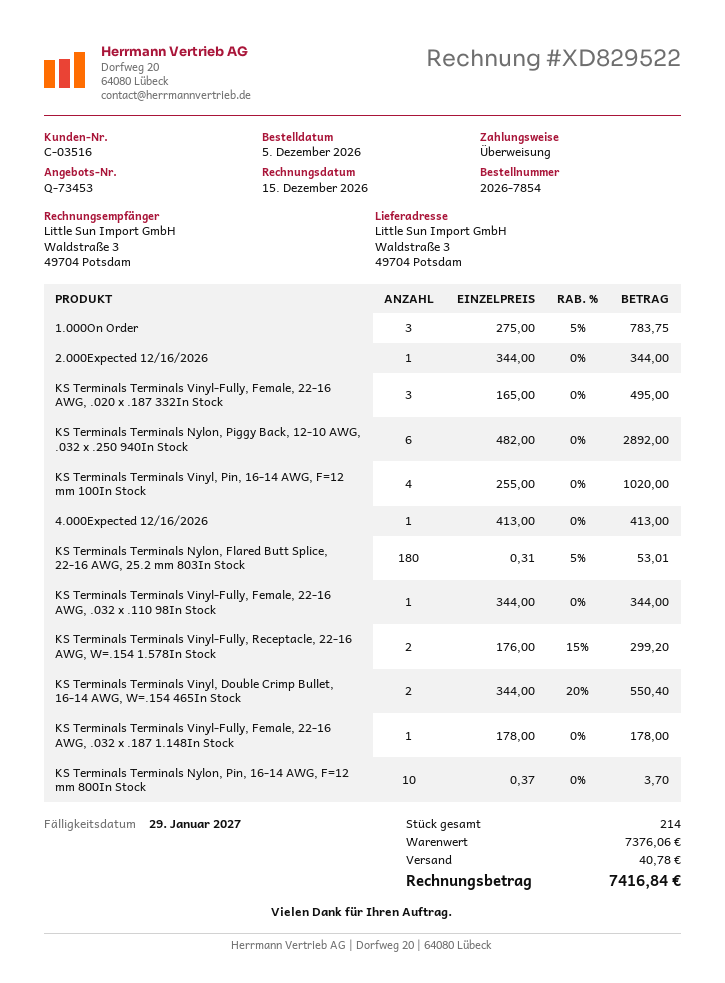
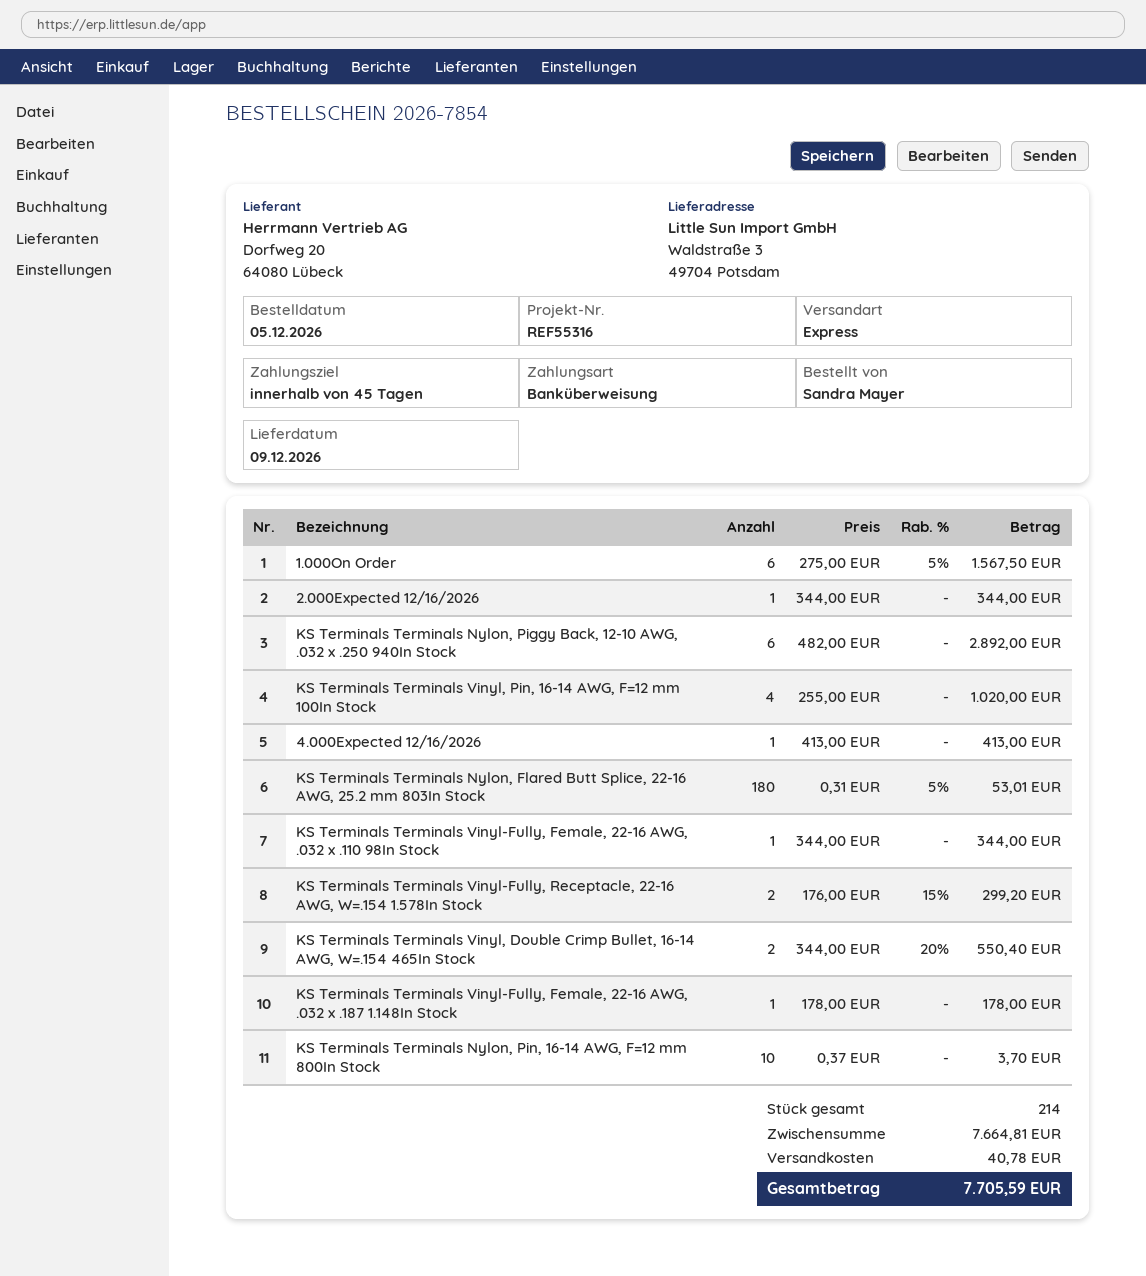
1.000On Order: 3 x 275.00 - 5% = 783.75 -> 6 x 275.00 - 5% = 1567.50
KS Terminals Terminals Vinyl-Fully, Female, 22-16 AWG, .020 x .187 332In Stock: 3 x 165.00 = 495.00 -> none
subtotal: 7376.06 -> 7664.81
total: 7416.84 -> 7705.59

